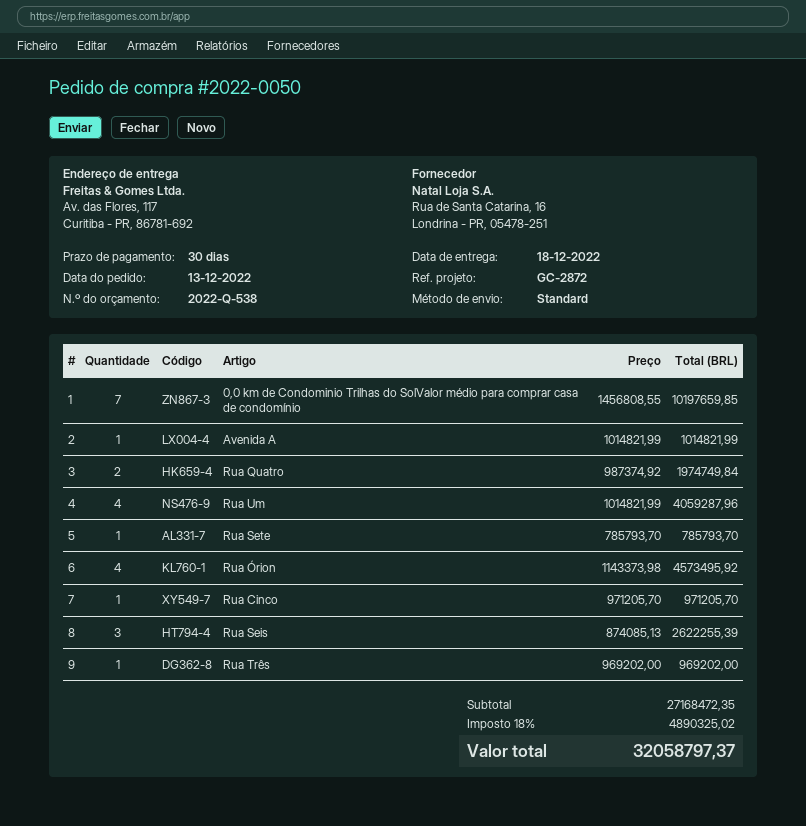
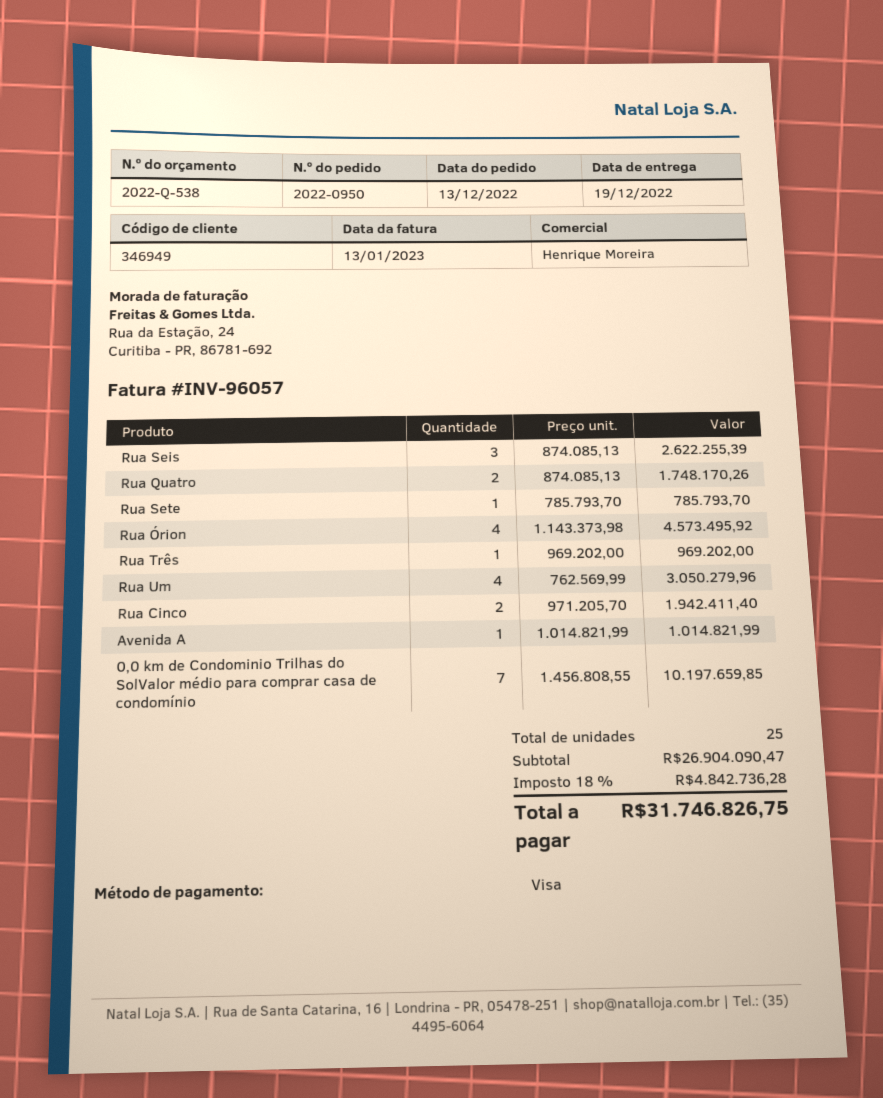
order number: 2022-0050 -> 2022-0950
delivery date: 2022-12-18 -> 2022-12-19
Rua Quatro: 2 x 987374.92 = 1974749.84 -> 2 x 874085.13 = 1748170.26
Rua Um: 4 x 1014821.99 = 4059287.96 -> 4 x 762569.99 = 3050279.96
Rua Cinco: 1 x 971205.70 = 971205.70 -> 2 x 971205.70 = 1942411.40
subtotal: 27168472.35 -> 26904090.47
tax: 18% = 4890325.02 -> 18% = 4842736.28
total: 32058797.37 -> 31746826.75

